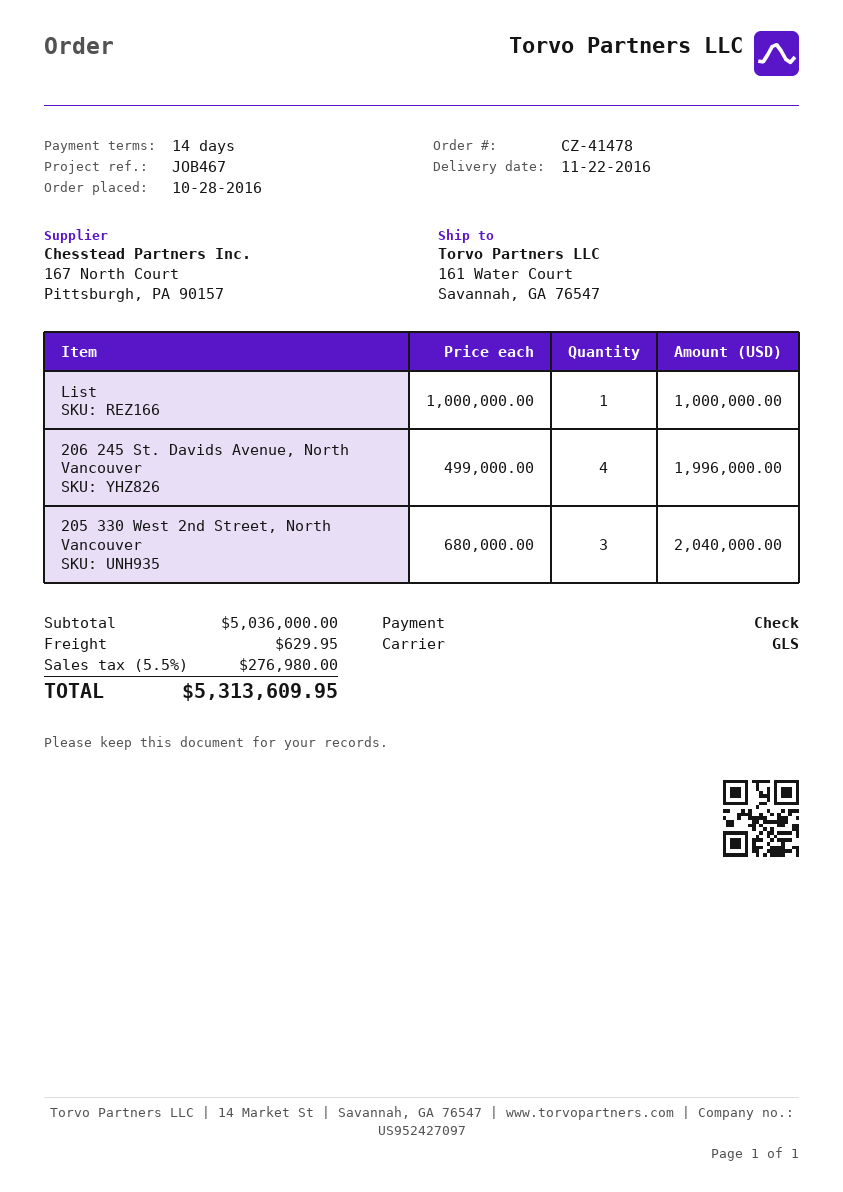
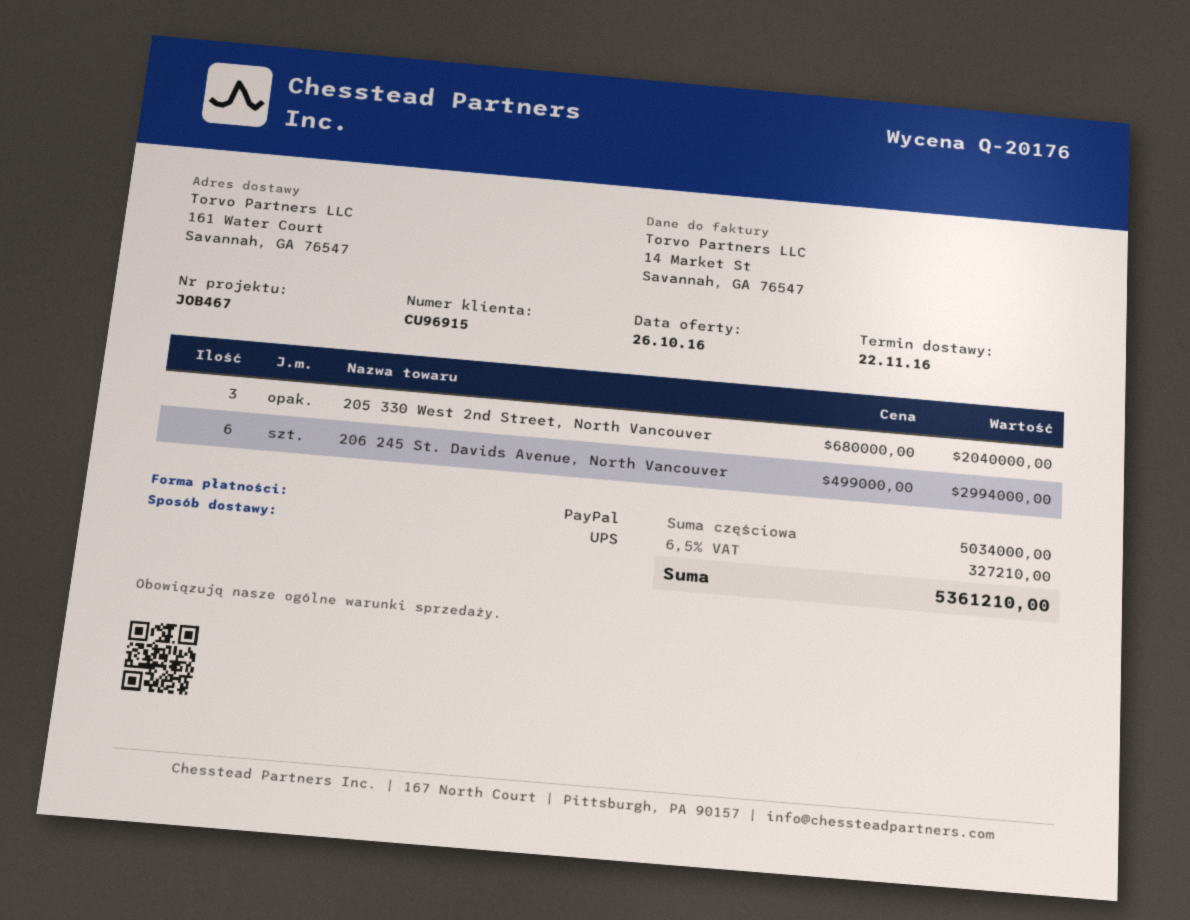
payment method: cheque -> PayPal
shipping method: GLS -> UPS
List: 1 x 1000000.00 = 1000000.00 -> none
206 245 St. Davids Avenue, North Vancouver: 4 x 499000.00 = 1996000.00 -> 6 x 499000.00 = 2994000.00
subtotal: 5036000.00 -> 5034000.00
shipping: 629.95 -> none
tax: 5.5% = 276980.00 -> 6.5% = 327210.00
total: 5313609.95 -> 5361210.00

